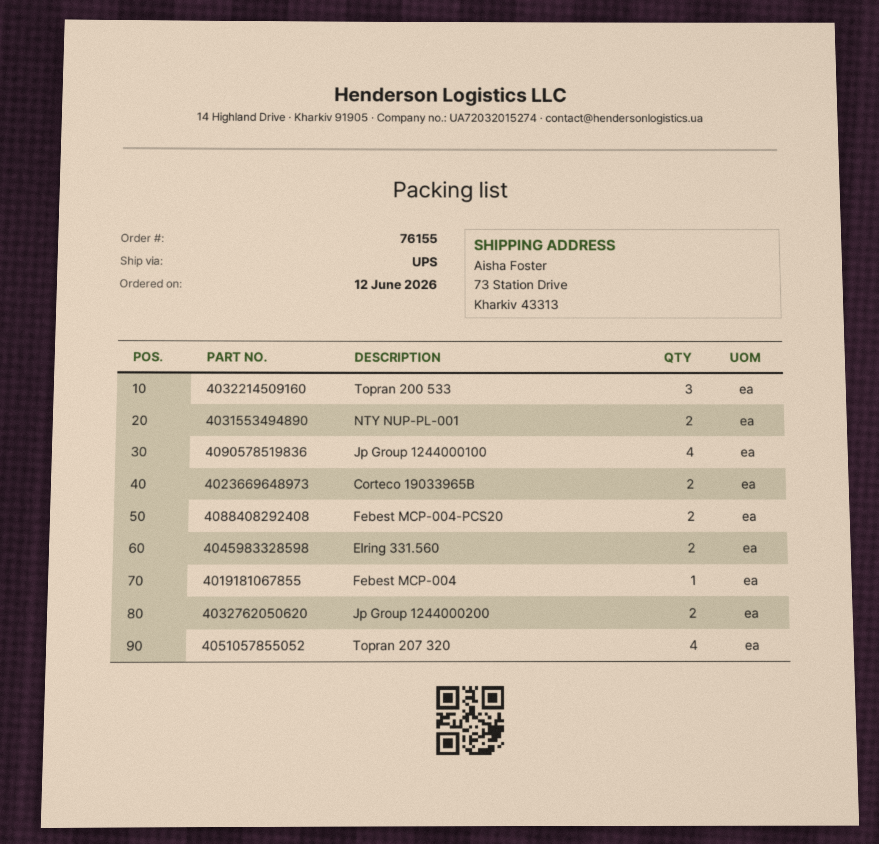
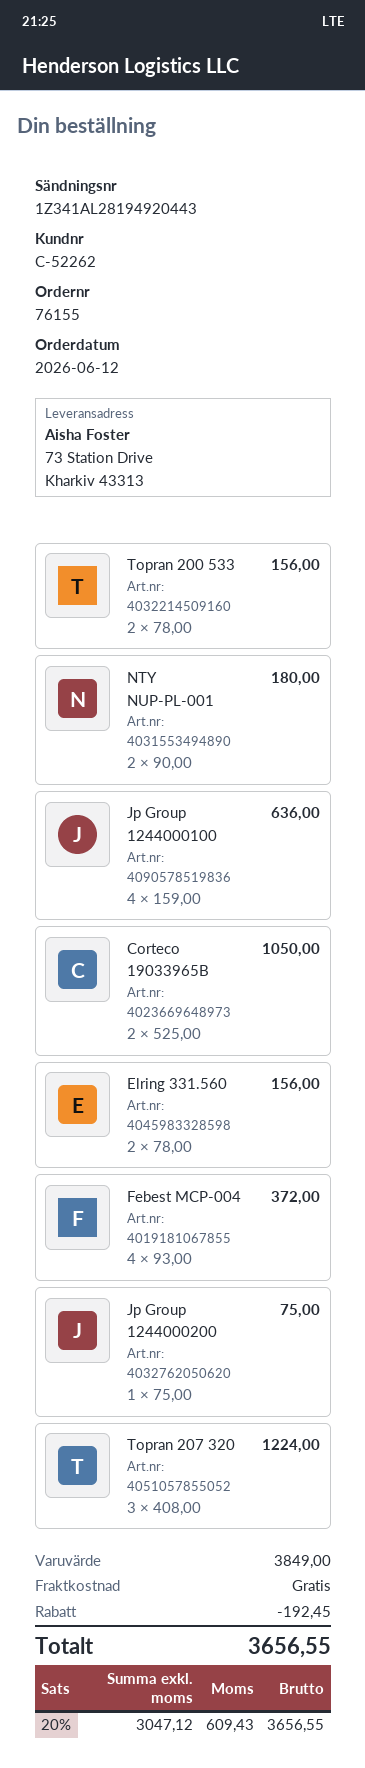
Topran 200 533: 3 -> 2
Febest MCP-004-PCS20: 2 -> none
Febest MCP-004: 1 -> 4
Jp Group 1244000200: 2 -> 1
Topran 207 320: 4 -> 3

